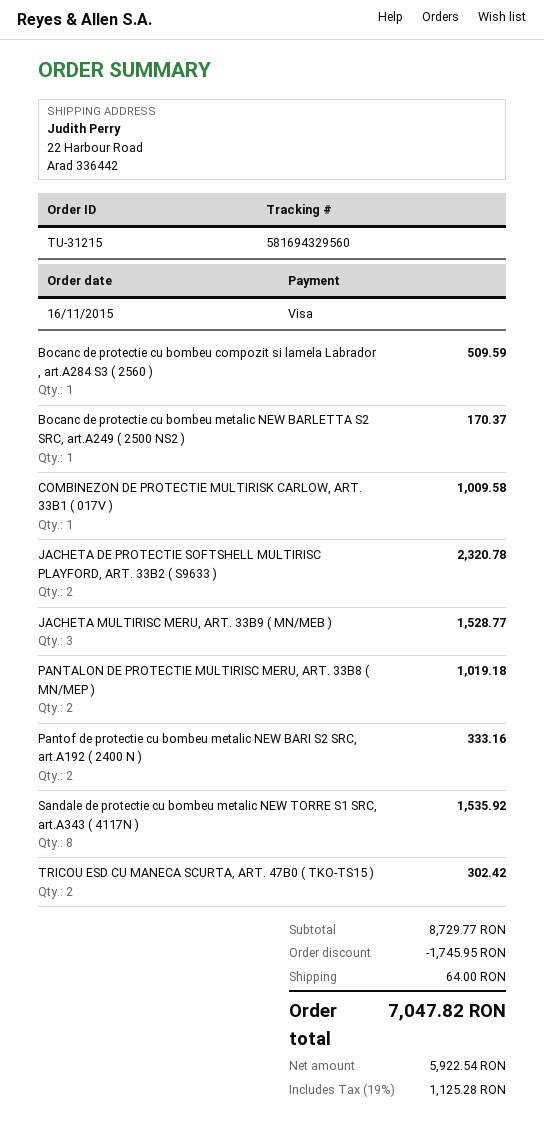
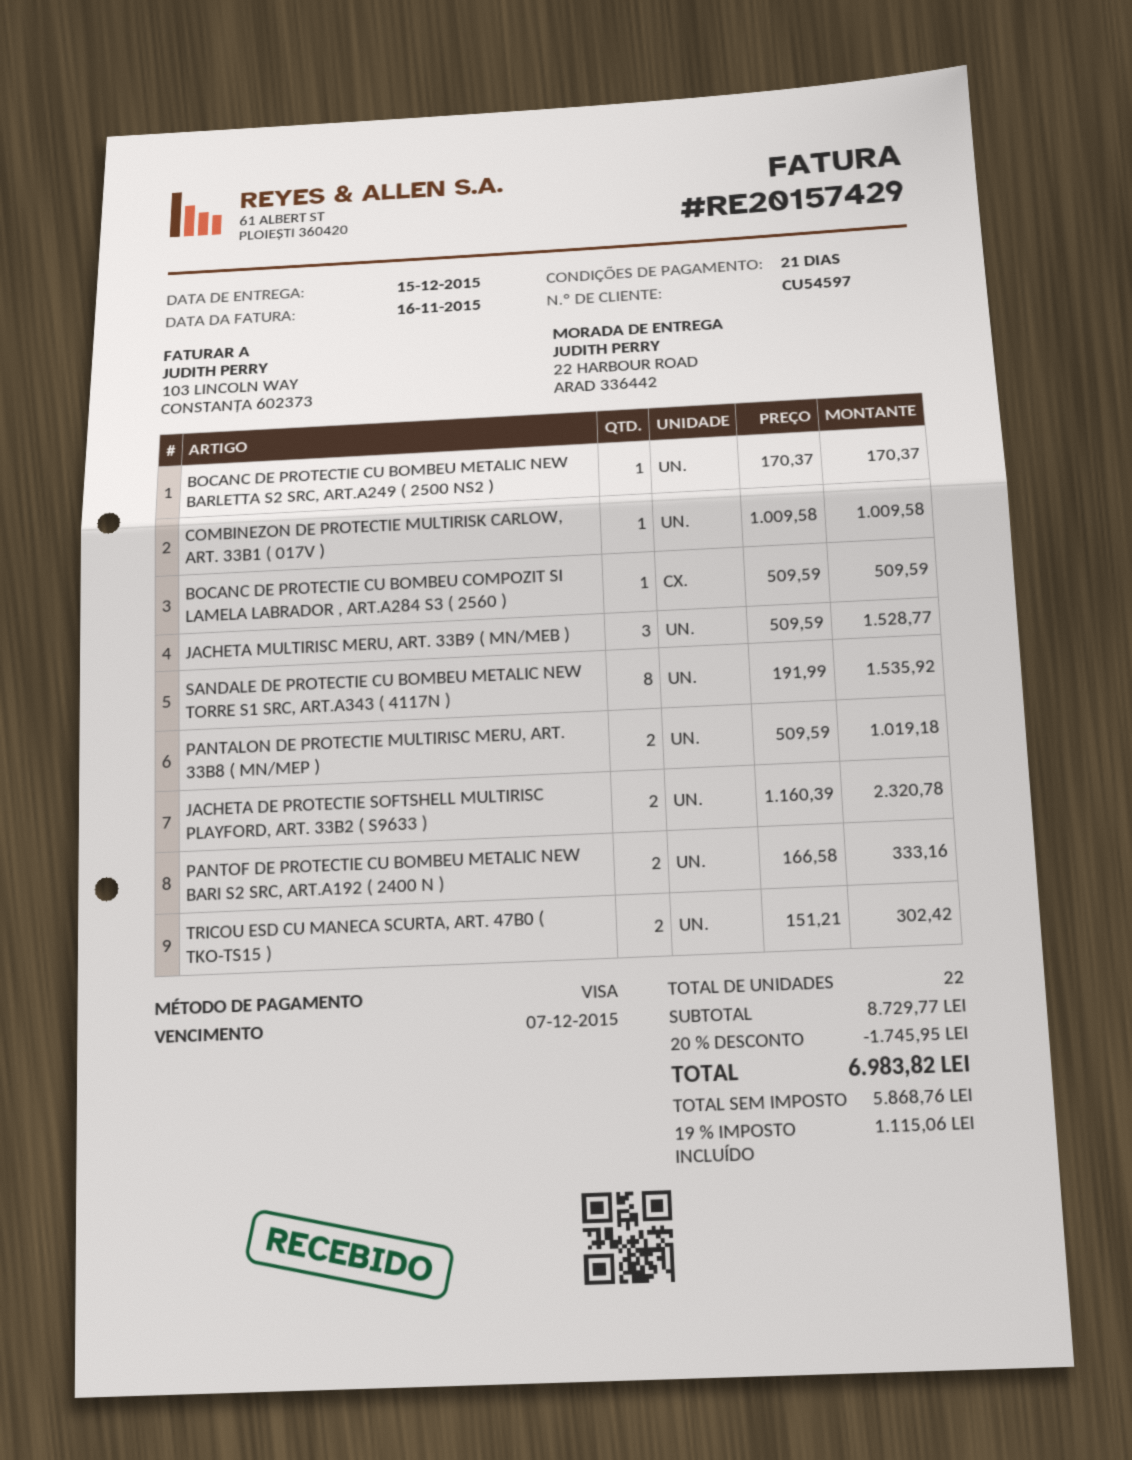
shipping: 64.00 -> none
net: 5922.54 -> 5868.76
tax: 19% = 1125.28 -> 19% = 1115.06
total: 7047.82 -> 6983.82

